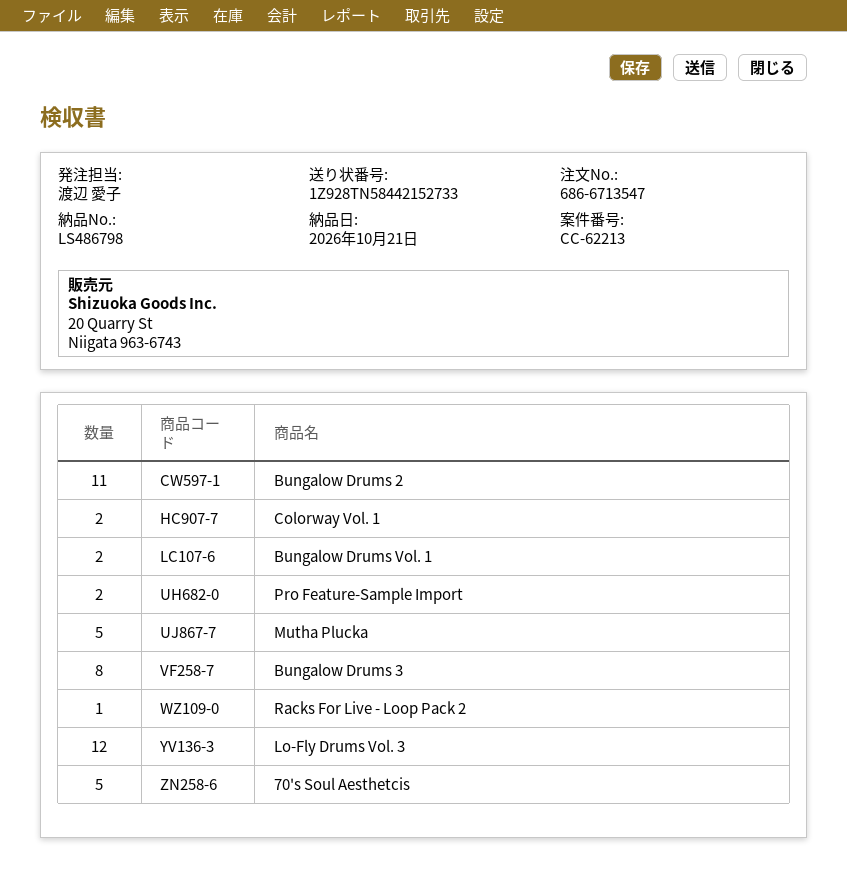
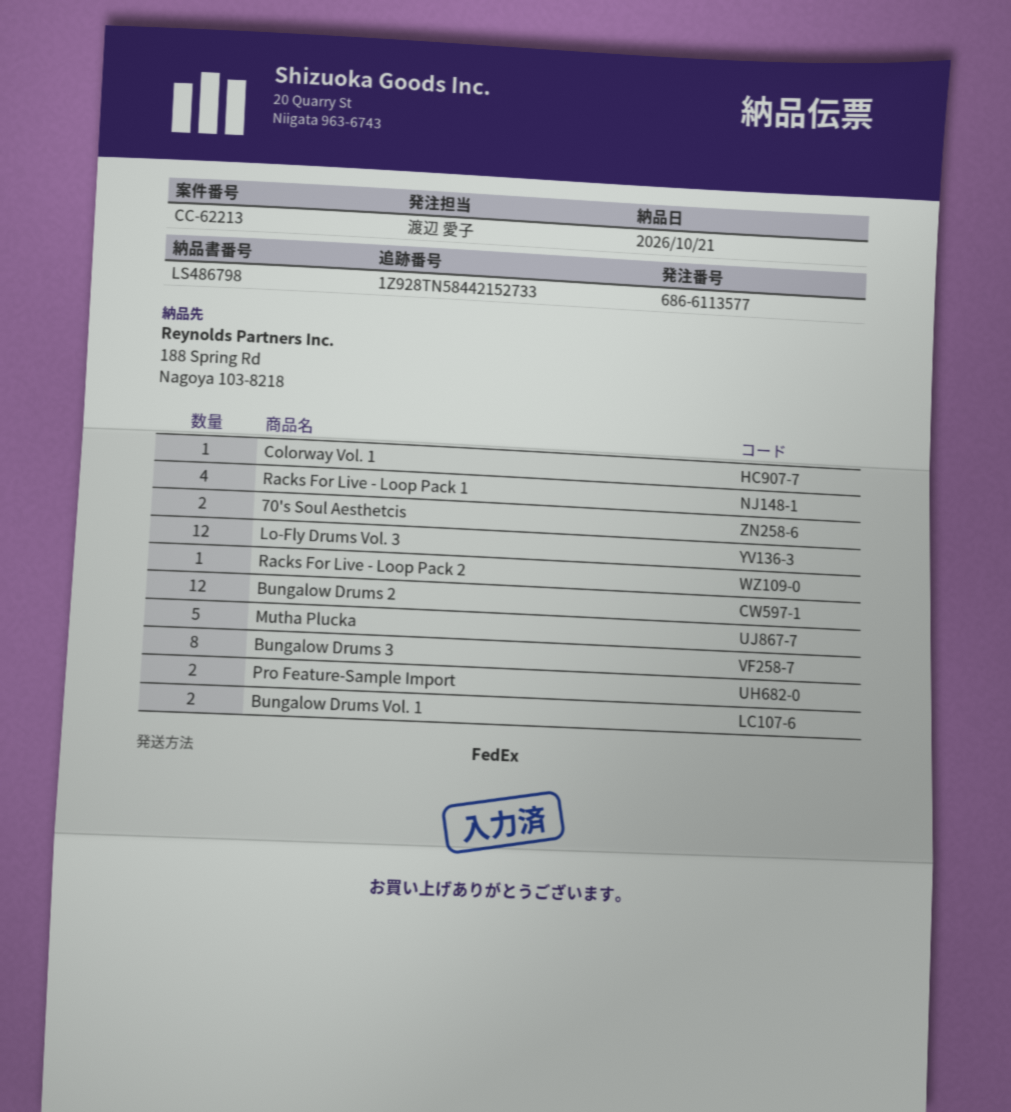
order number: 686-6713547 -> 686-6113577
Bungalow Drums 2: 11 -> 12
Colorway Vol. 1: 2 -> 1
70's Soul Aesthetcis: 5 -> 2
Racks For Live - Loop Pack 1: none -> 4

